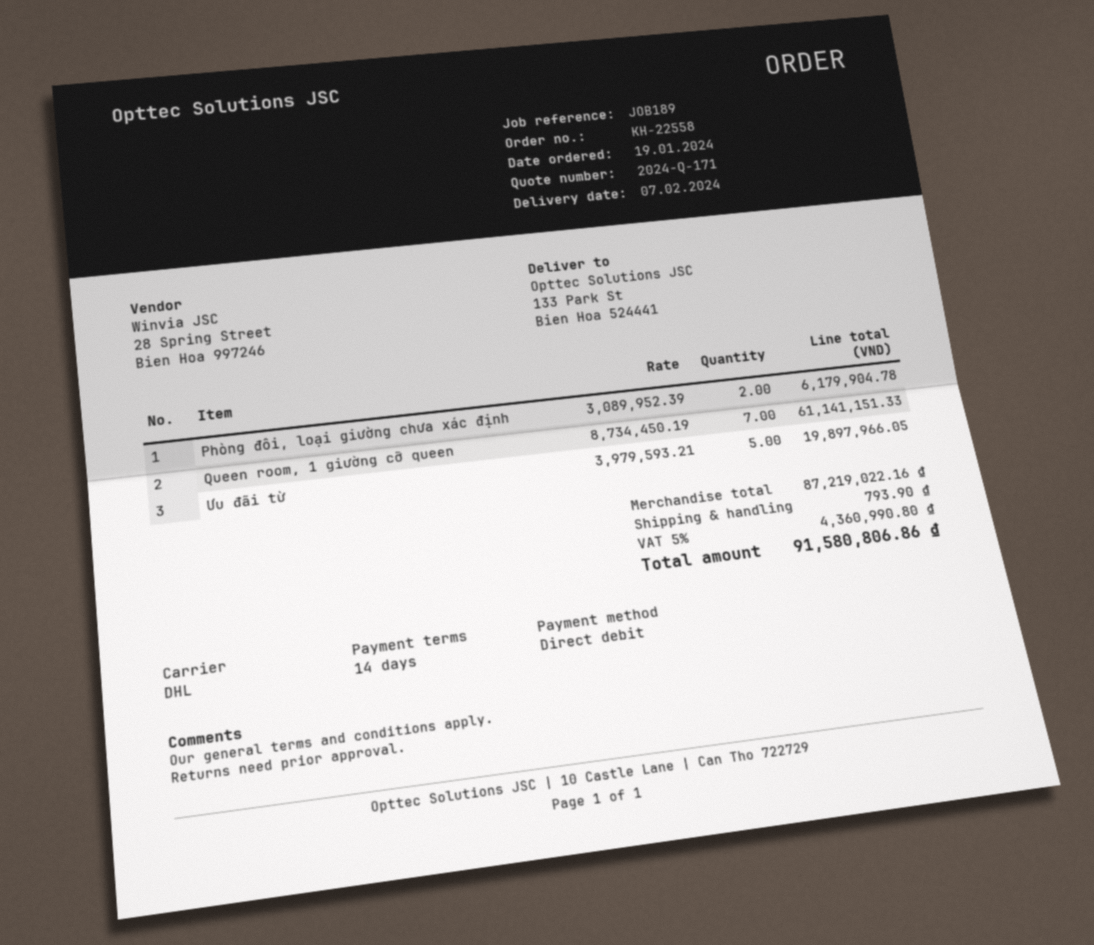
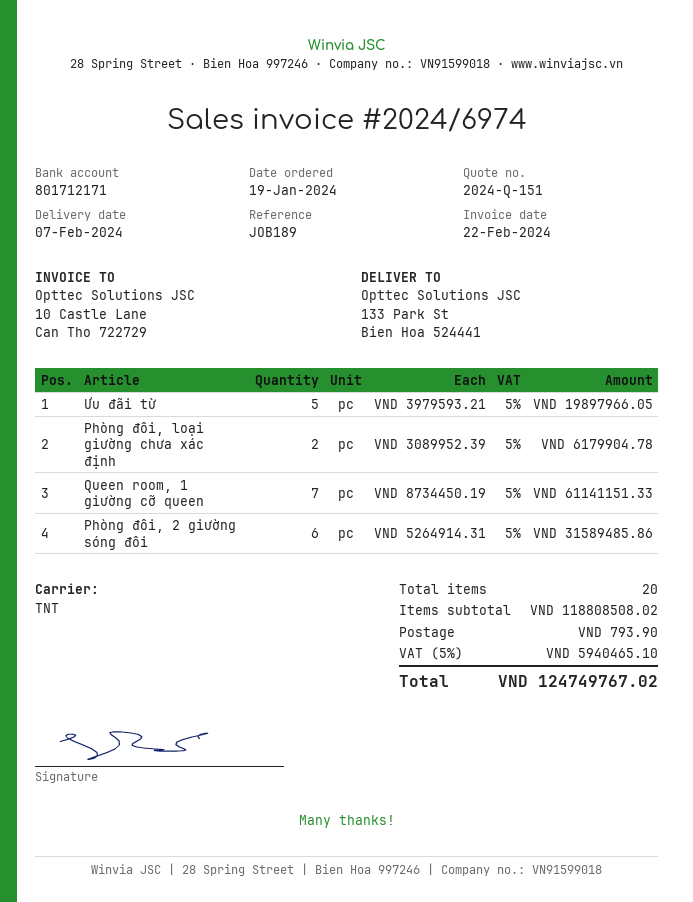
quote number: 2024-Q-171 -> 2024-Q-151
shipping method: DHL -> TNT
Phòng đôi, 2 giường sóng đôi: none -> 6 x 5264914.31 = 31589485.86
subtotal: 87219022.16 -> 118808508.02
tax: 5% = 4360990.80 -> 5% = 5940465.10
total: 91580806.86 -> 124749767.02

